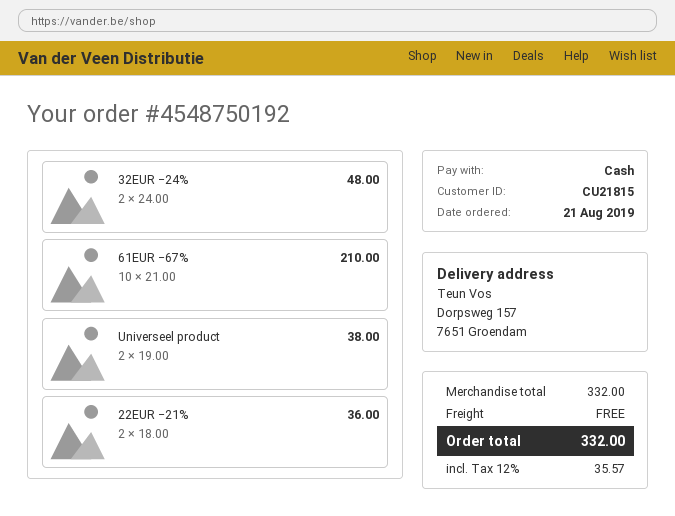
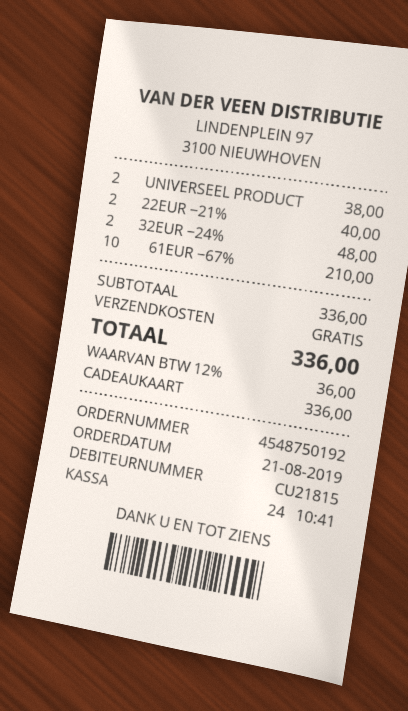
payment method: cash -> gift card
22EUR −21%: 2 for 36.00 -> 2 for 40.00
subtotal: 332.00 -> 336.00
tax: 12% = 35.57 -> 12% = 36.00
total: 332.00 -> 336.00

